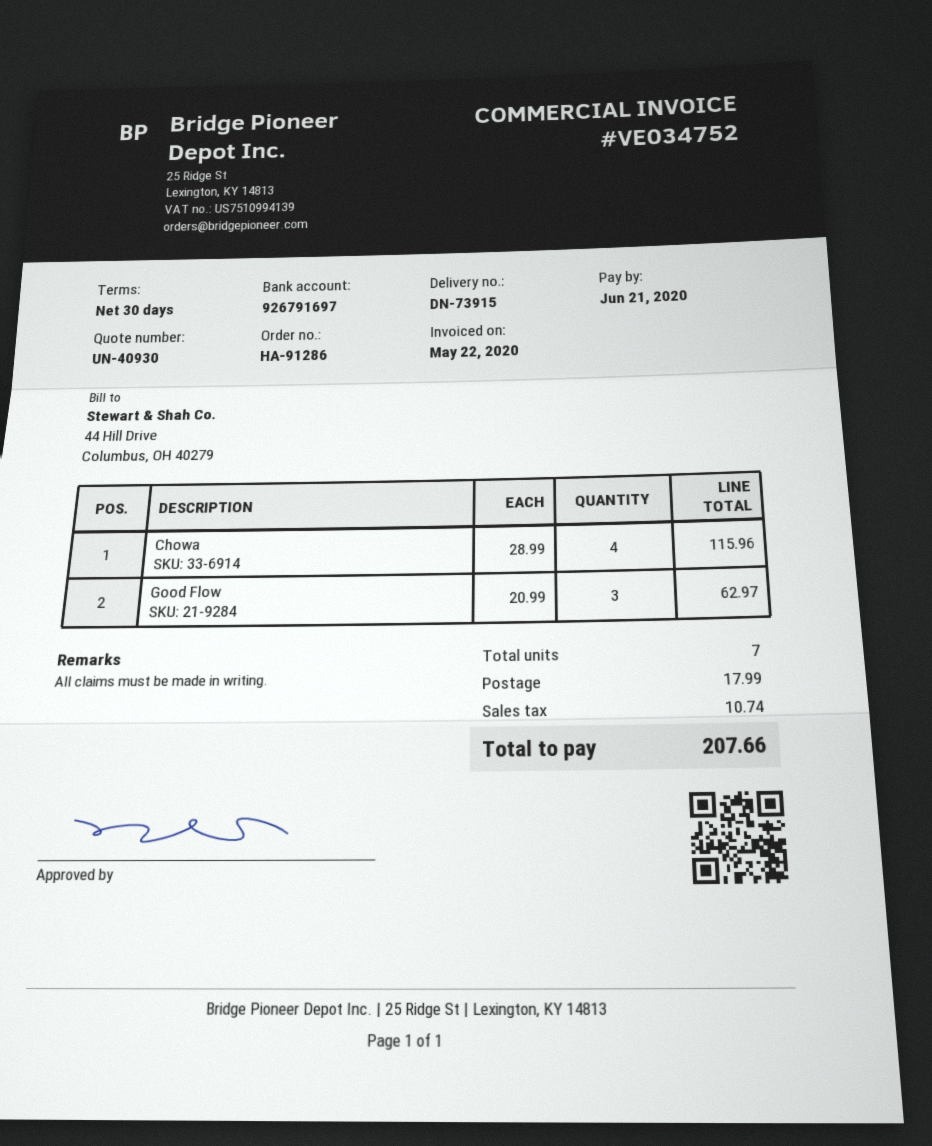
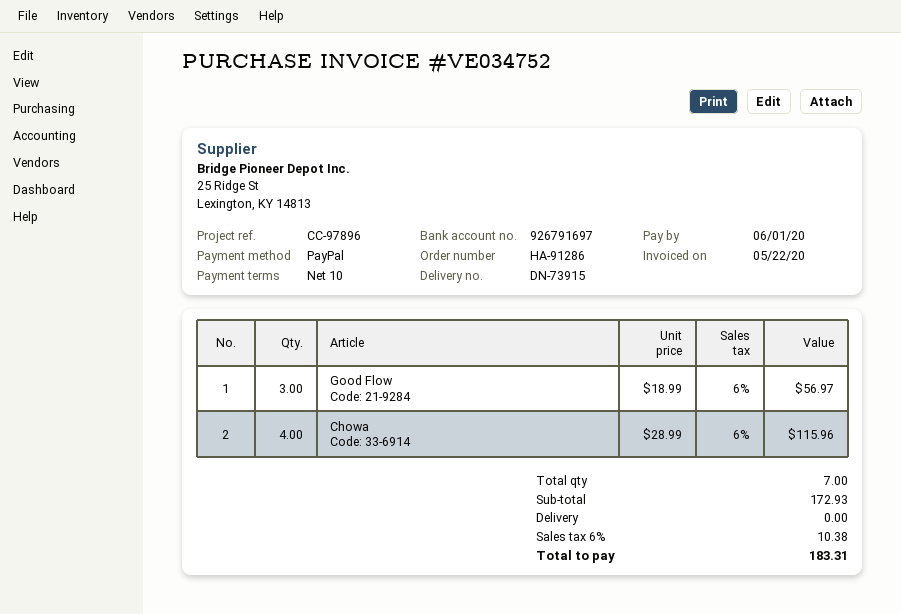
payment terms: 30 days -> 10 days
due date: 2020-06-21 -> 2020-06-01
Good Flow: 3 x 20.99 = 62.97 -> 3 x 18.99 = 56.97
shipping: 17.99 -> 0.00
tax: 10.74 -> 10.38
total: 207.66 -> 183.31

